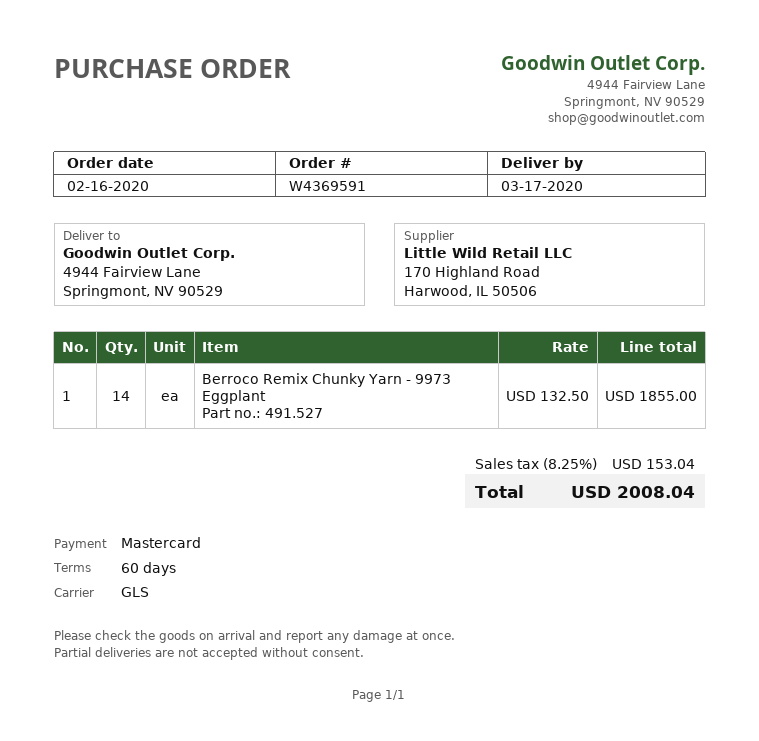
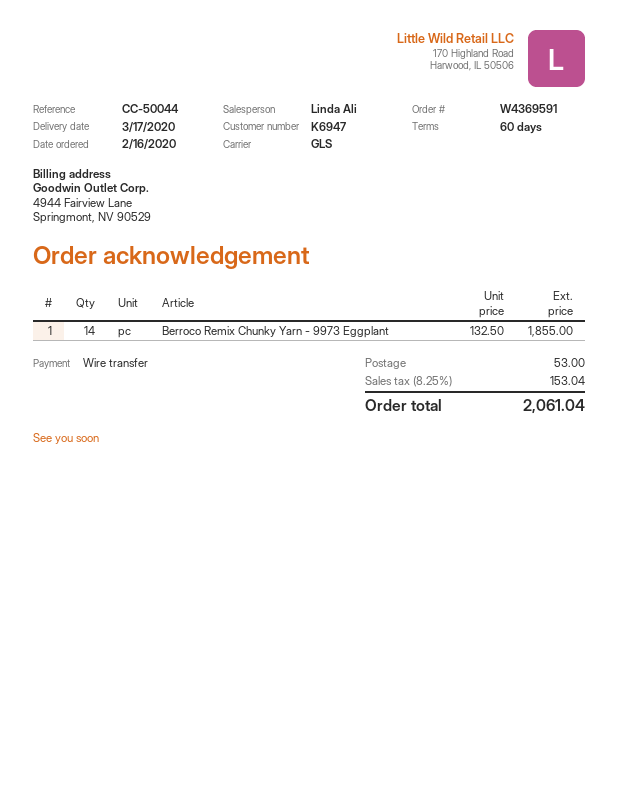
payment method: Mastercard -> bank transfer
shipping: none -> 53.00
total: 2008.04 -> 2061.04

